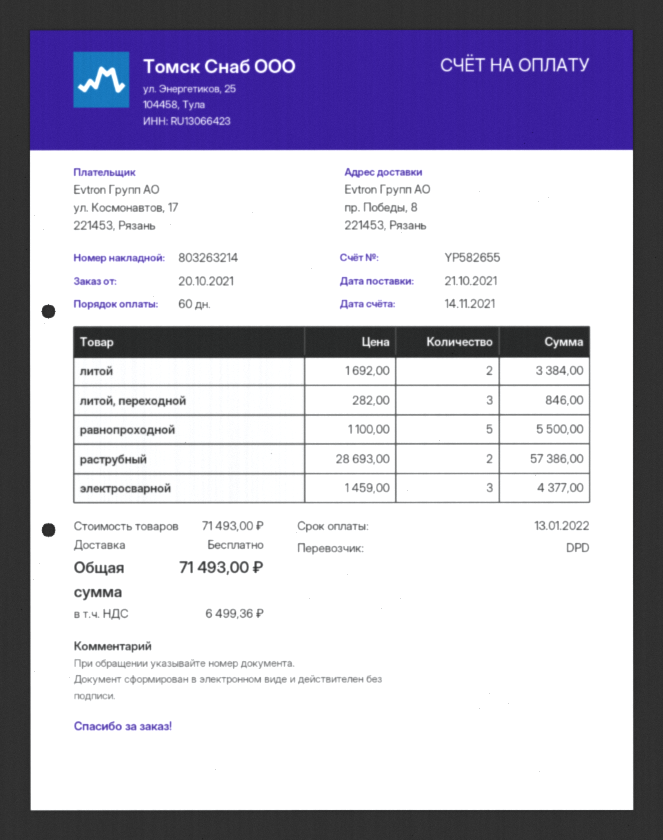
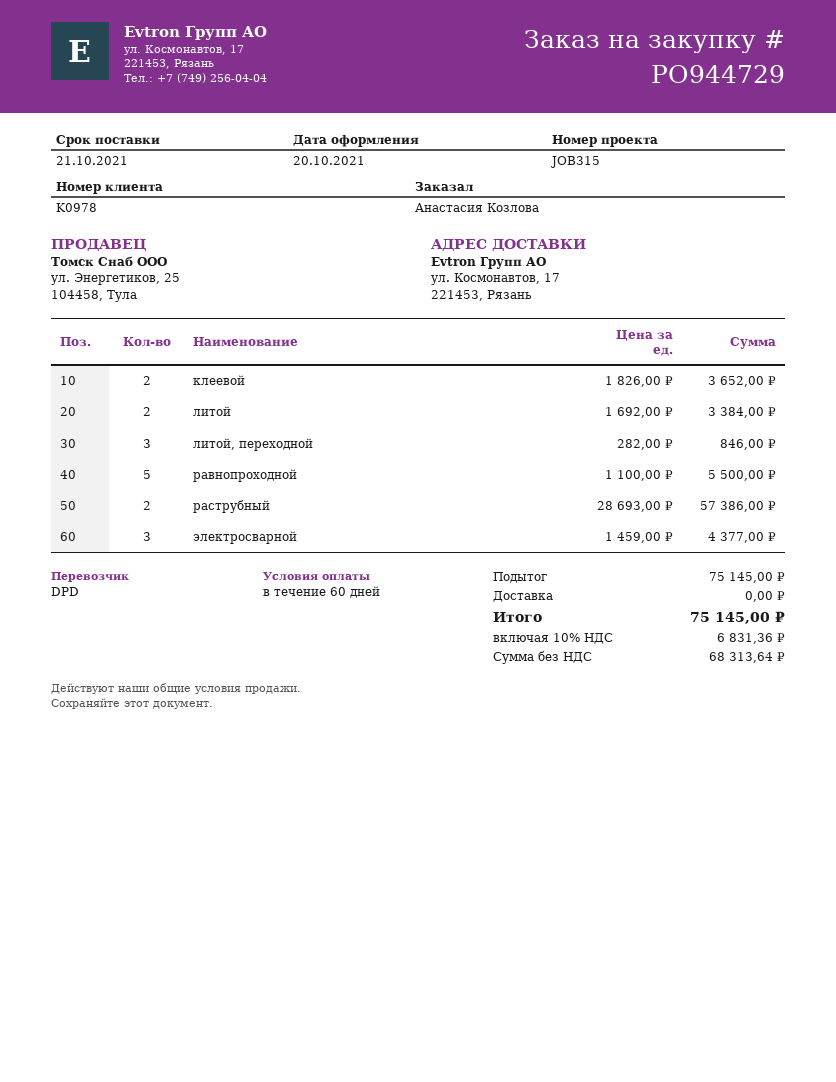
ship to: пр. Победы, 8, 221453, Рязань -> ул. Космонавтов, 17, 221453, Рязань
клеевой: none -> 2 x 1826.00 = 3652.00
subtotal: 71493.00 -> 75145.00
tax: 6499.36 -> 6831.36
total: 71493.00 -> 75145.00

